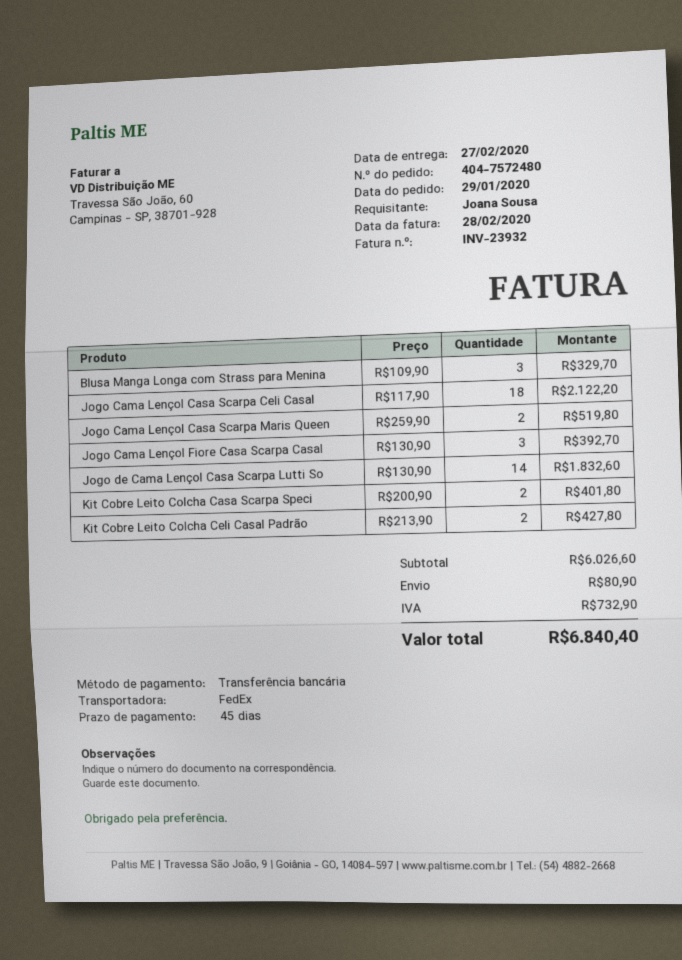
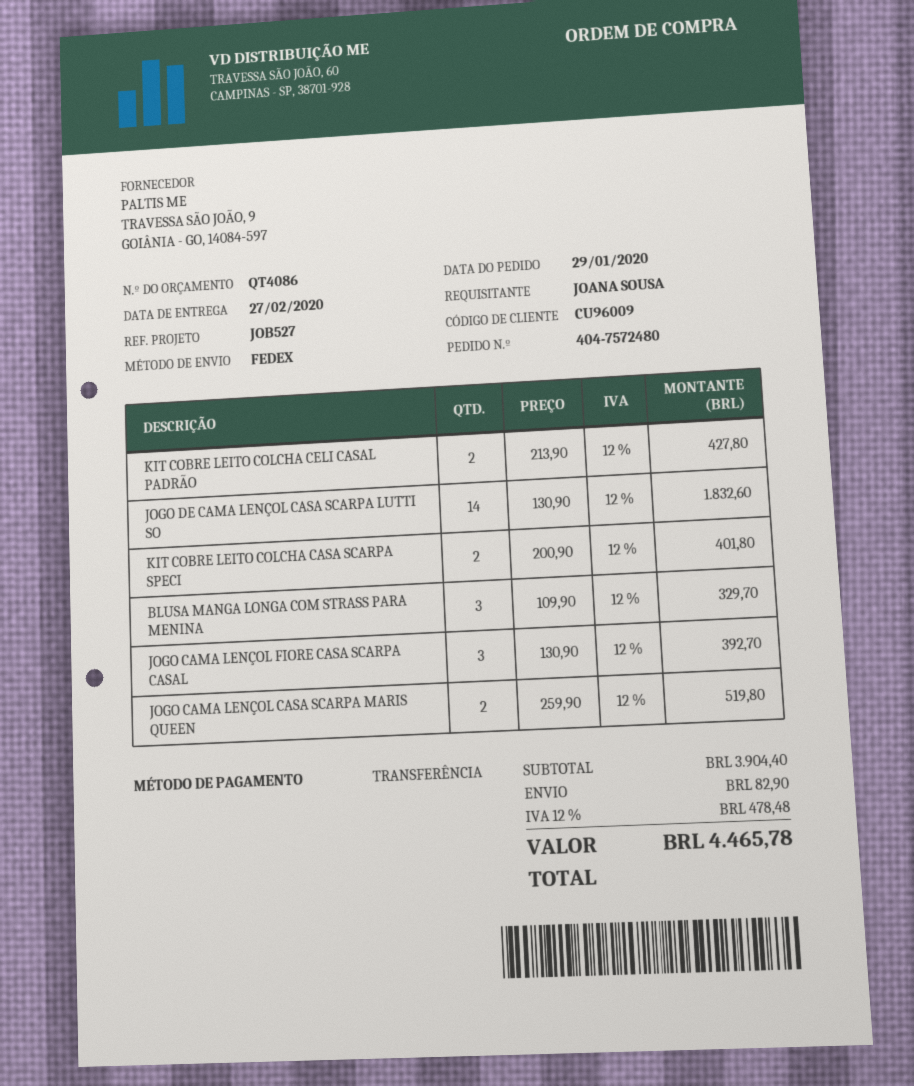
Jogo Cama Lençol Casa Scarpa Celi Casal: 18 x 117.90 = 2122.20 -> none
subtotal: 6026.60 -> 3904.40
shipping: 80.90 -> 82.90
tax: 732.90 -> 478.48
total: 6840.40 -> 4465.78

